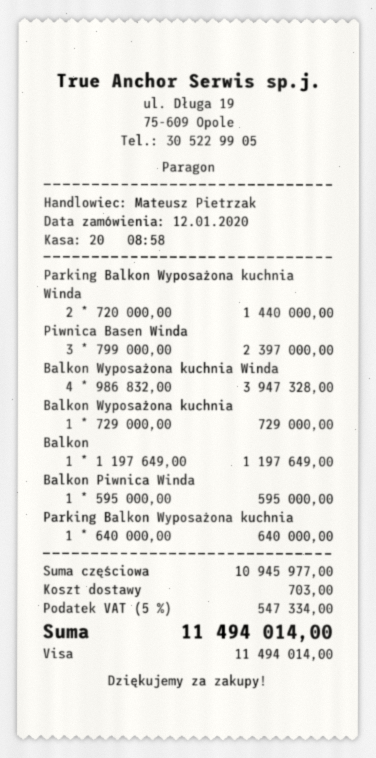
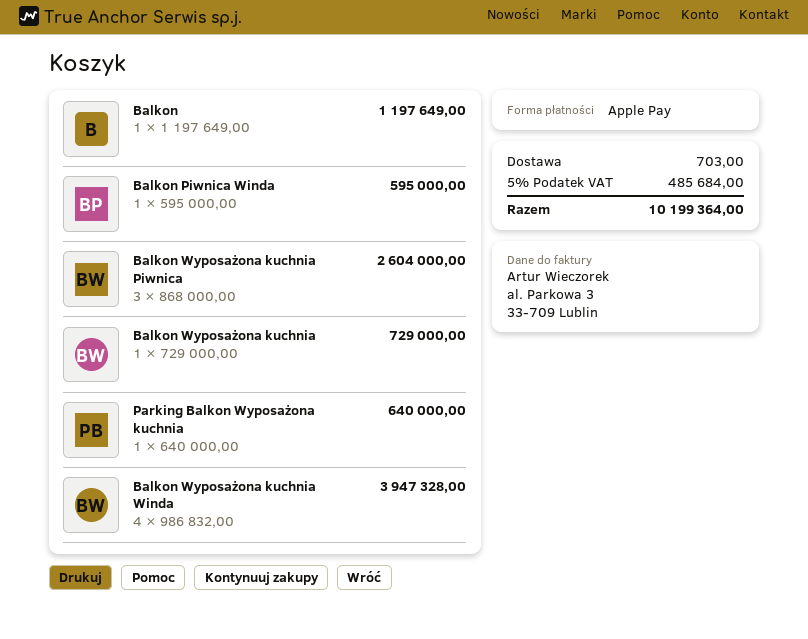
payment method: Visa -> Apple Pay
Parking Balkon Wyposażona kuchnia Winda: 2 x 720000.00 = 1440000.00 -> none
Piwnica Basen Winda: 3 x 799000.00 = 2397000.00 -> none
Balkon Wyposażona kuchnia Piwnica: none -> 3 x 868000.00 = 2604000.00
tax: 5% = 547334.00 -> 5% = 485684.00
total: 11494014.00 -> 10199364.00

